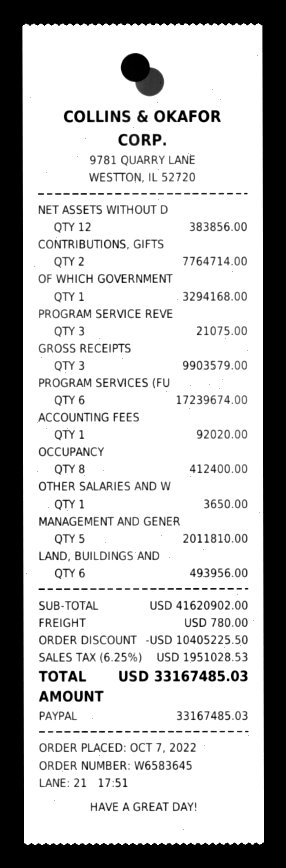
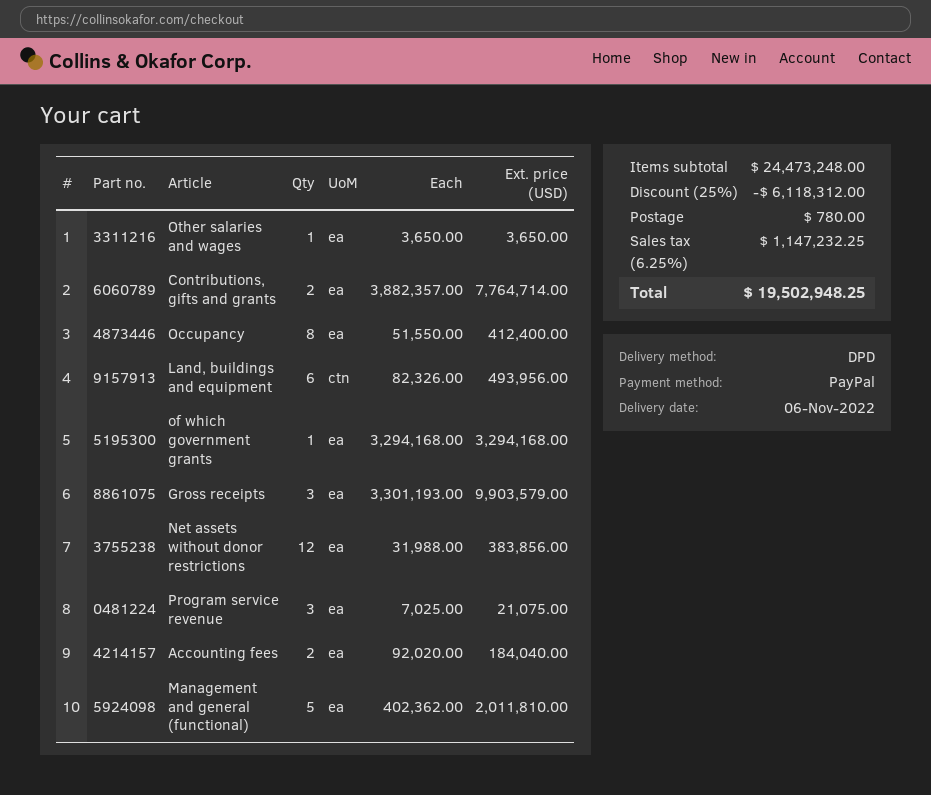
PROGRAM SERVICES (FU: 6 for 17239674.00 -> none
ACCOUNTING FEES: 1 for 92020.00 -> 2 for 184040.00
subtotal: 41620902.00 -> 24473248.00
discount: 10405225.50 -> 6118312.00
tax: 6.25% = 1951028.53 -> 6.25% = 1147232.25
total: 33167485.03 -> 19502948.25

